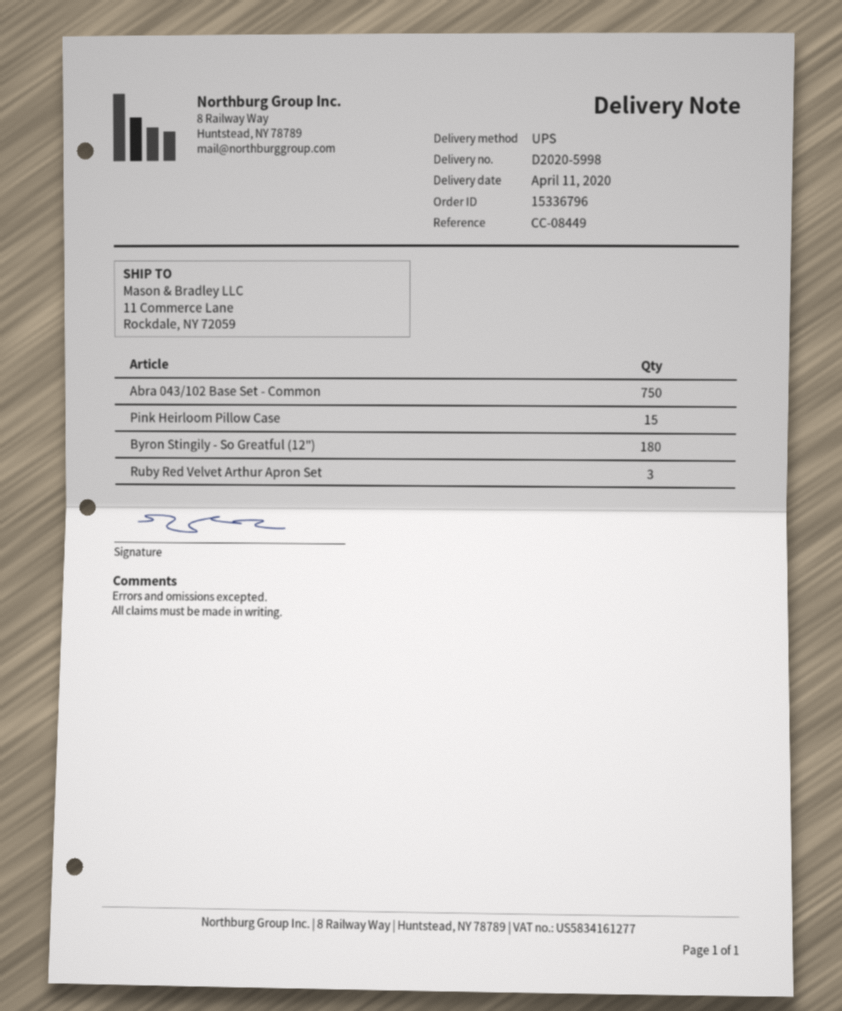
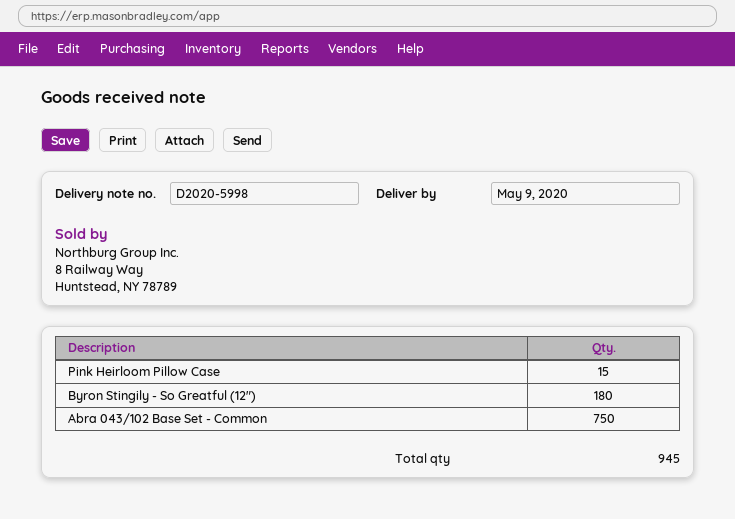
delivery date: 2020-04-11 -> 2020-05-09
Ruby Red Velvet Arthur Apron Set: 3 -> none

